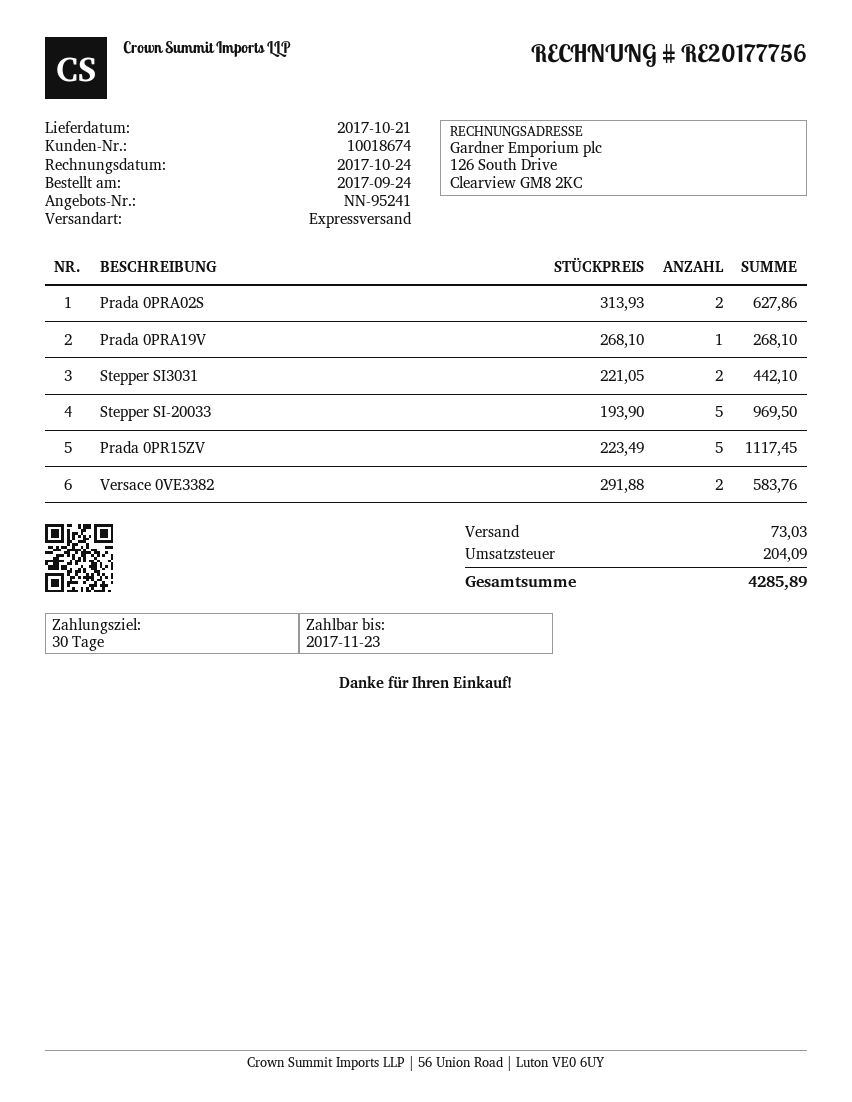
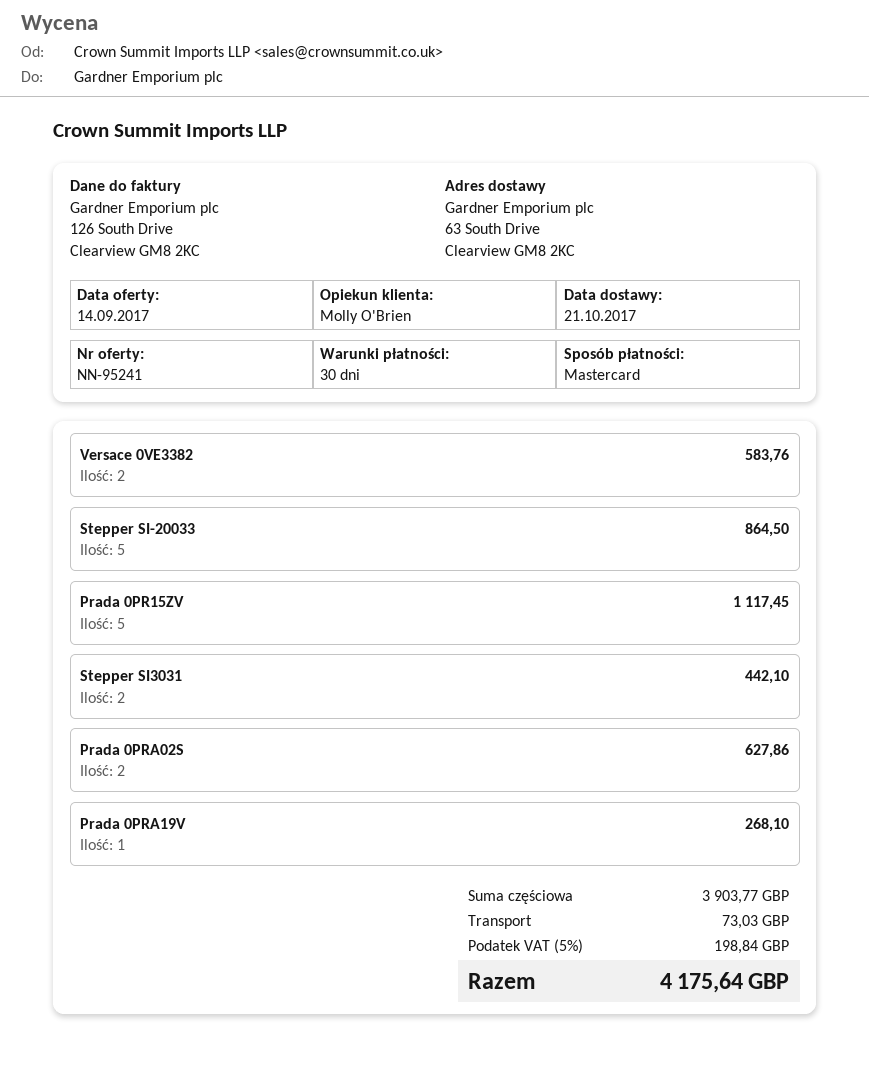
Stepper SI-20033: 5 for 969.50 -> 5 for 864.50
tax: 204.09 -> 198.84
total: 4285.89 -> 4175.64

